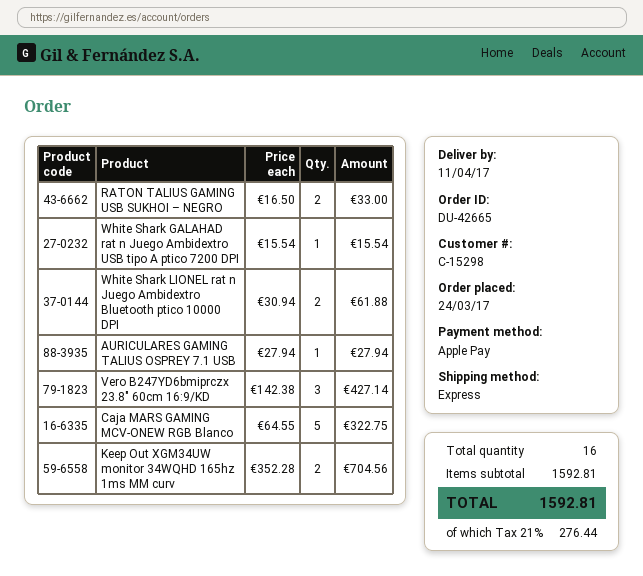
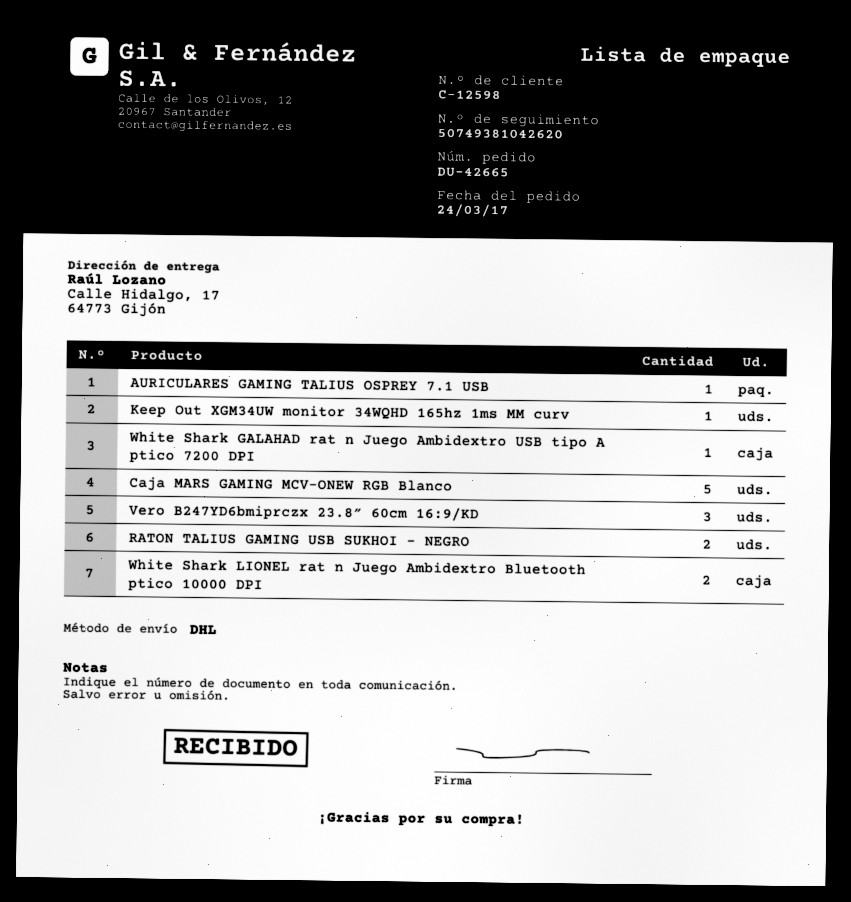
customer number: C-15298 -> C-12598
shipping method: express -> DHL
Keep Out XGM34UW monitor 34WQHD 165hz 1ms MM curv: 2 -> 1

